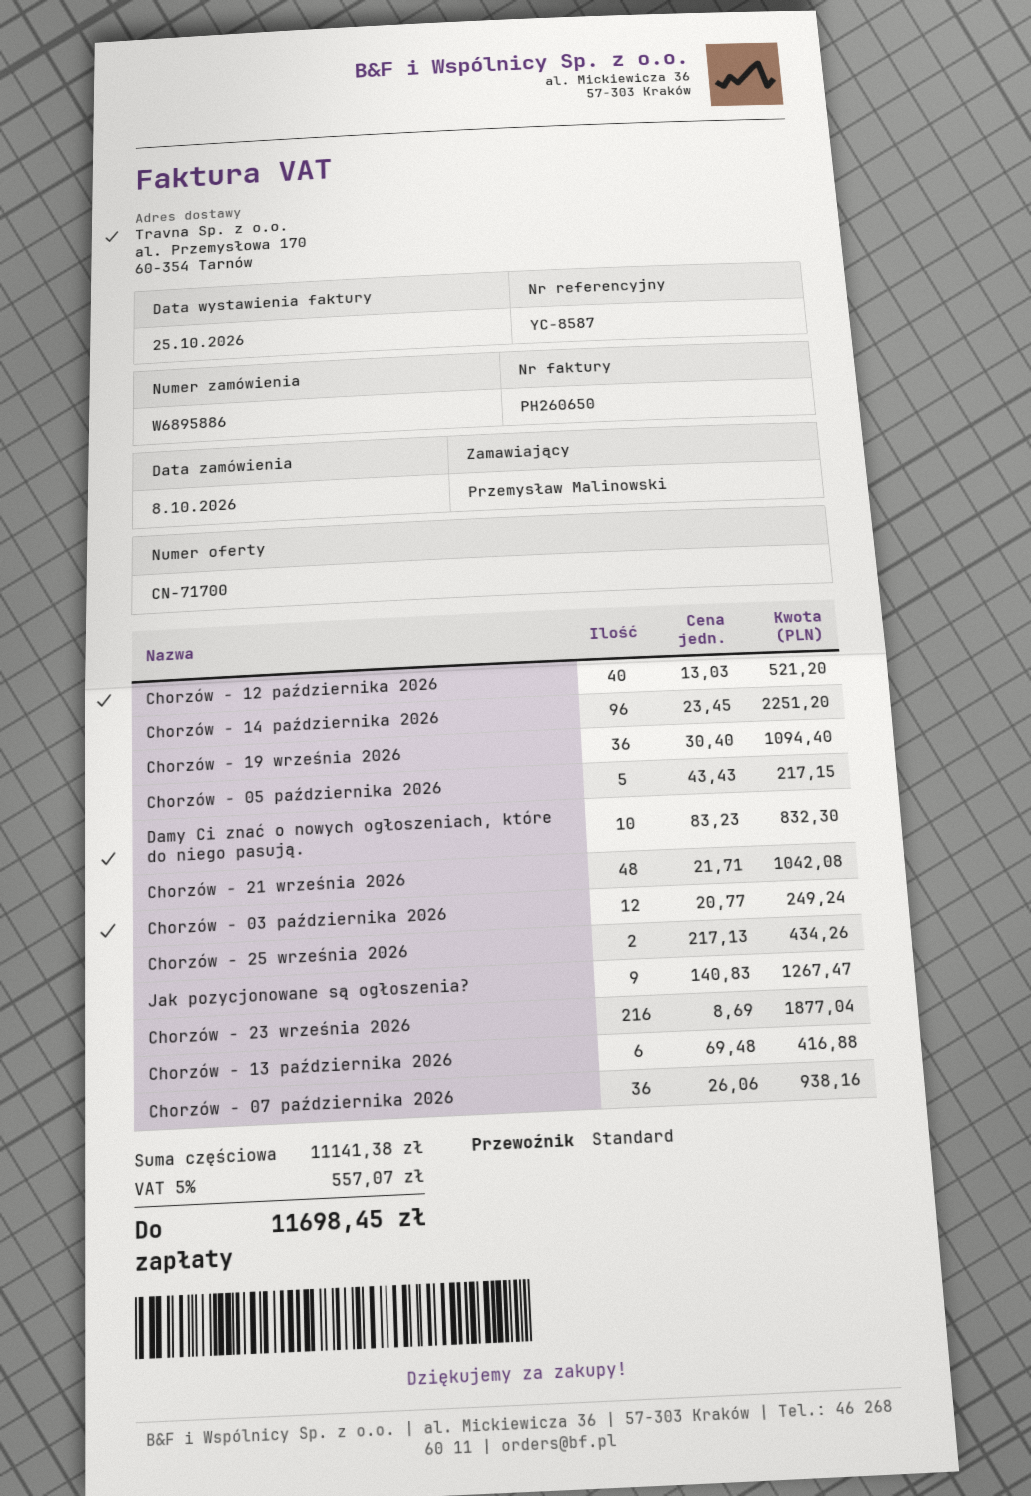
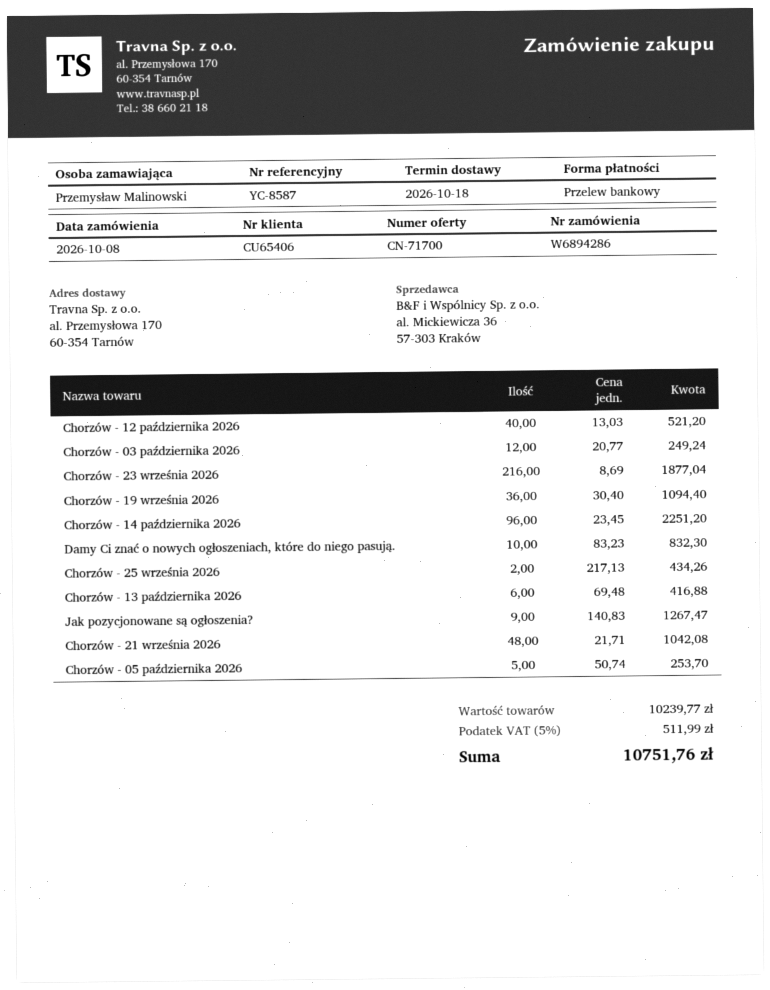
order number: W6895886 -> W6894286
Chorzów - 05 października 2026: 5 x 43.43 = 217.15 -> 5 x 50.74 = 253.70
Chorzów - 07 października 2026: 36 x 26.06 = 938.16 -> none
subtotal: 11141.38 -> 10239.77
tax: 5% = 557.07 -> 5% = 511.99
total: 11698.45 -> 10751.76

